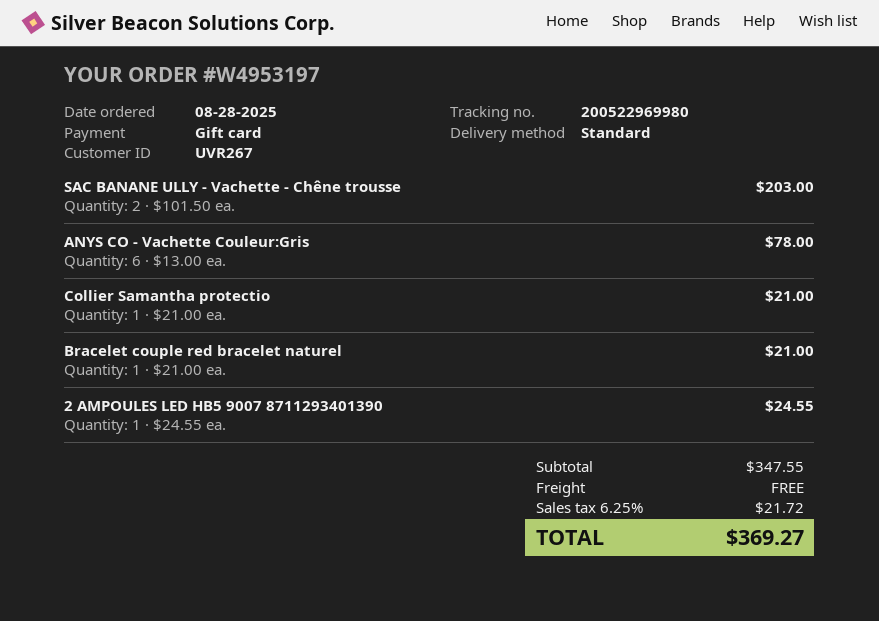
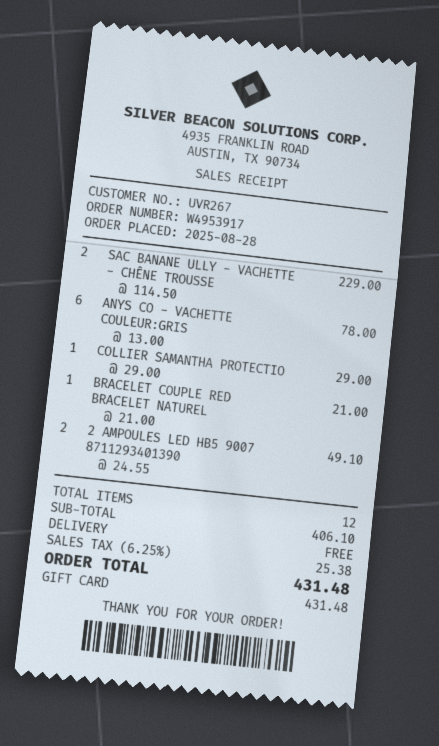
order number: W4953197 -> W4953917
SAC BANANE ULLY - Vachette - Chêne trousse: 2 x 101.50 = 203.00 -> 2 x 114.50 = 229.00
Collier Samantha protectio: 1 x 21.00 = 21.00 -> 1 x 29.00 = 29.00
2 AMPOULES LED HB5 9007 8711293401390: 1 x 24.55 = 24.55 -> 2 x 24.55 = 49.10
subtotal: 347.55 -> 406.10
tax: 6.25% = 21.72 -> 6.25% = 25.38
total: 369.27 -> 431.48

